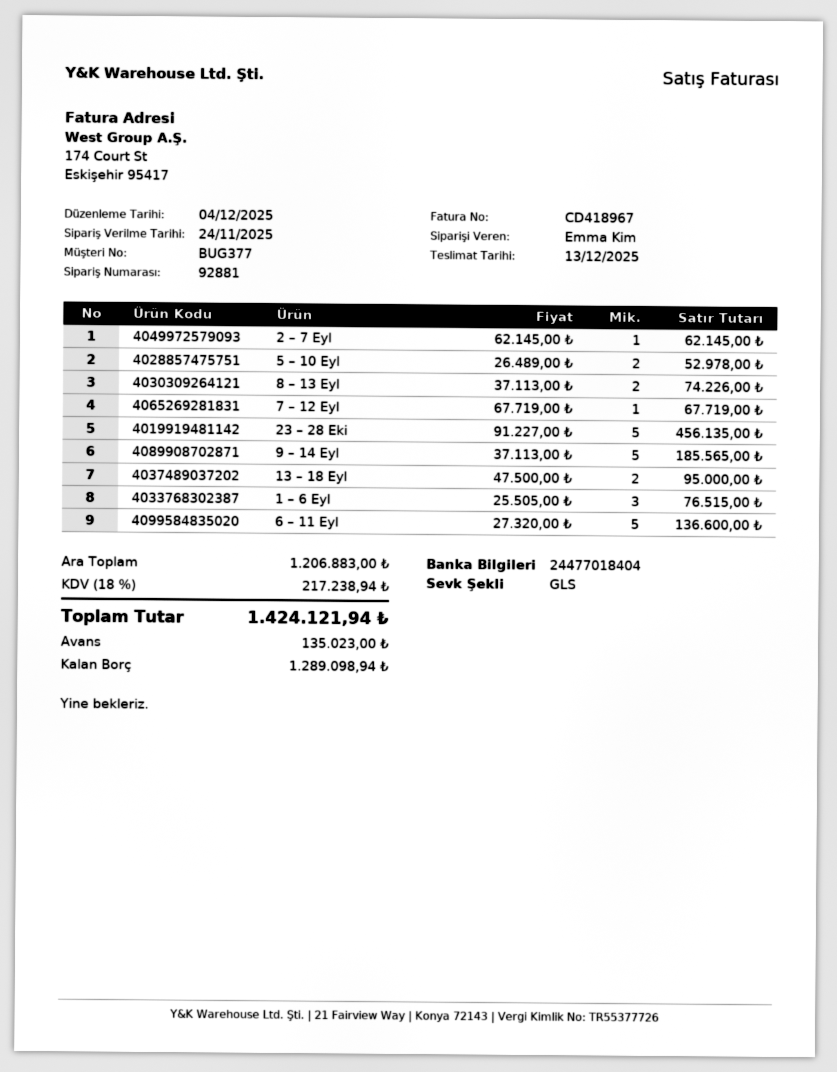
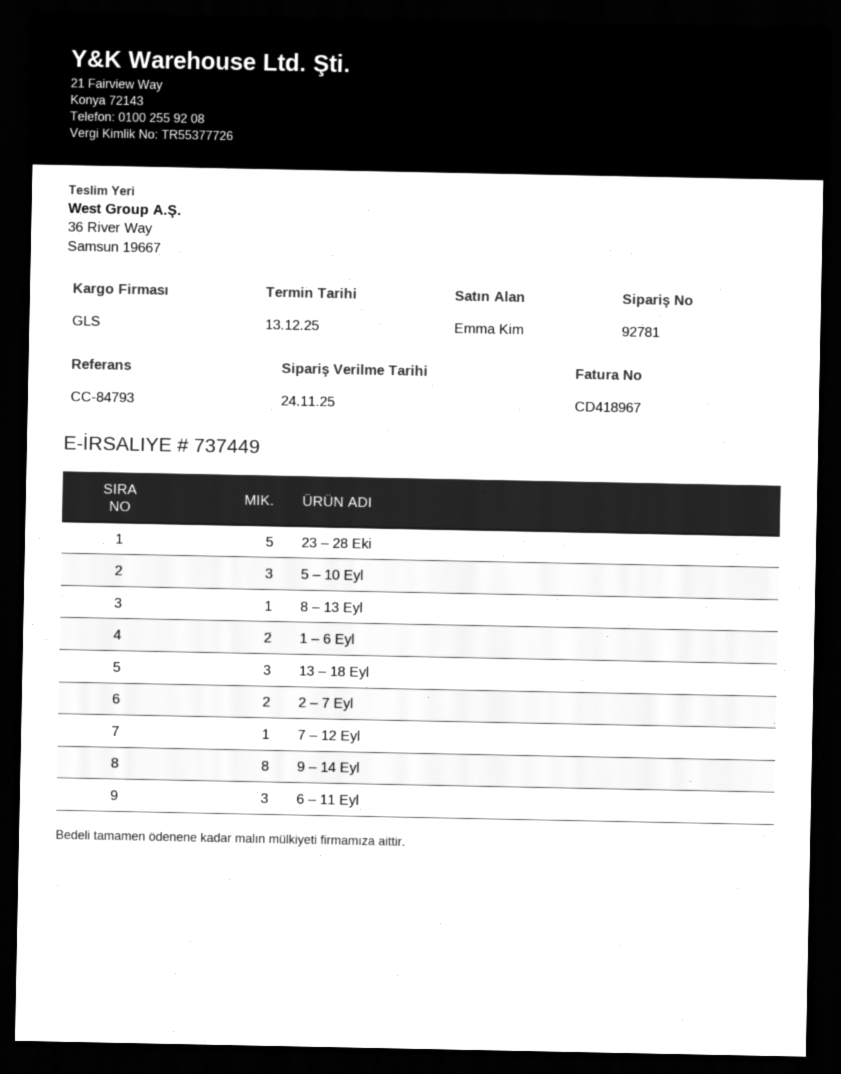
order number: 92881 -> 92781
2 – 7 Eyl: 1 -> 2
5 – 10 Eyl: 2 -> 3
8 – 13 Eyl: 2 -> 1
9 – 14 Eyl: 5 -> 8
13 – 18 Eyl: 2 -> 3
1 – 6 Eyl: 3 -> 2
6 – 11 Eyl: 5 -> 3

